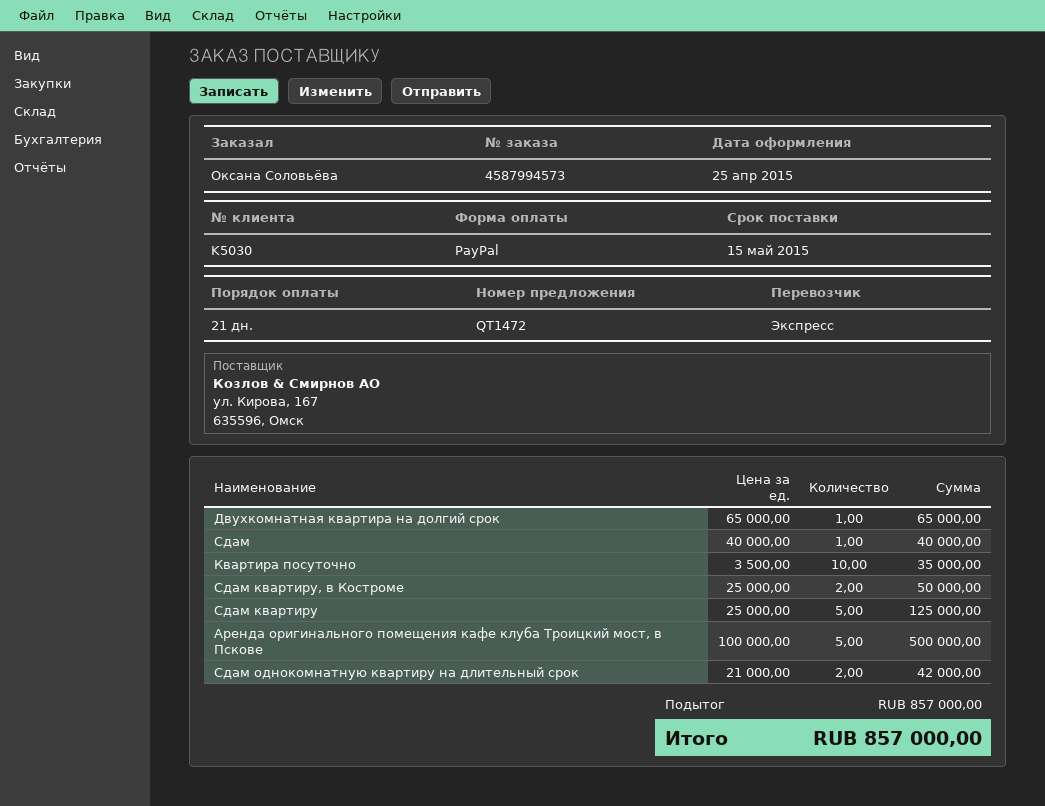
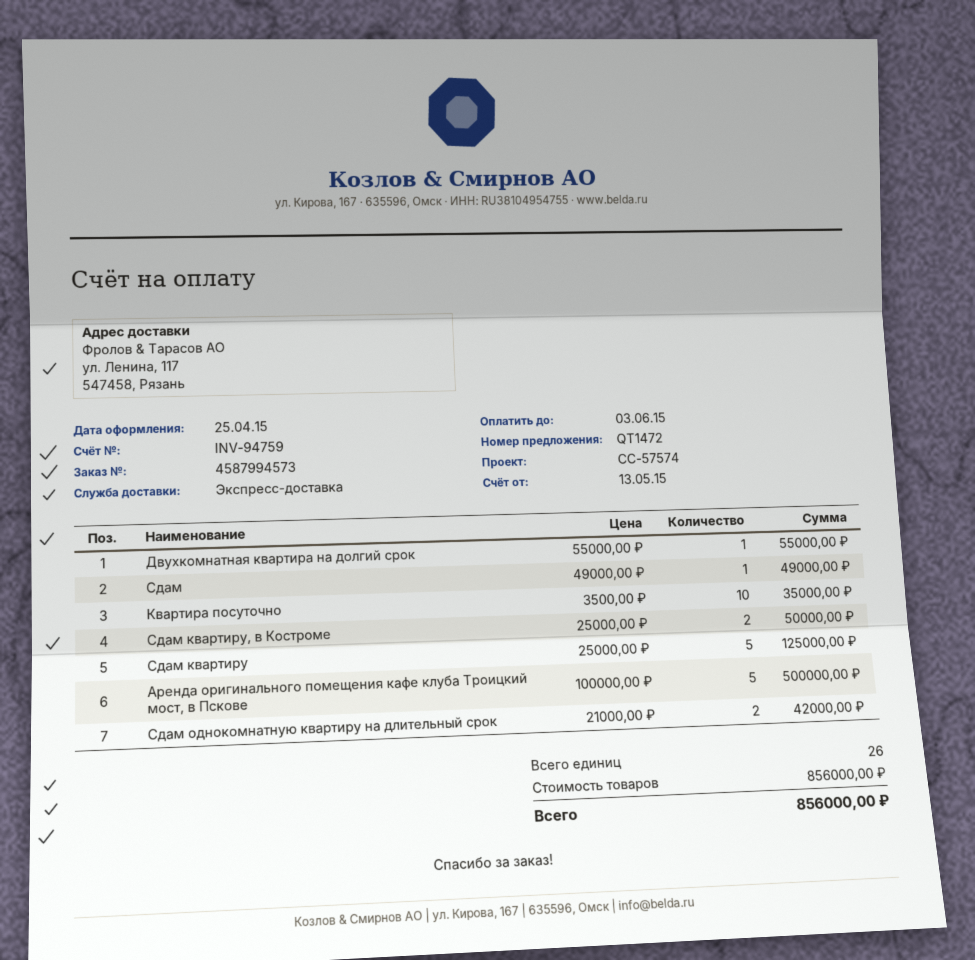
Двухкомнатная квартира на долгий срок: 1 x 65000.00 = 65000.00 -> 1 x 55000.00 = 55000.00
Сдам: 1 x 40000.00 = 40000.00 -> 1 x 49000.00 = 49000.00
subtotal: 857000.00 -> 856000.00
total: 857000.00 -> 856000.00

